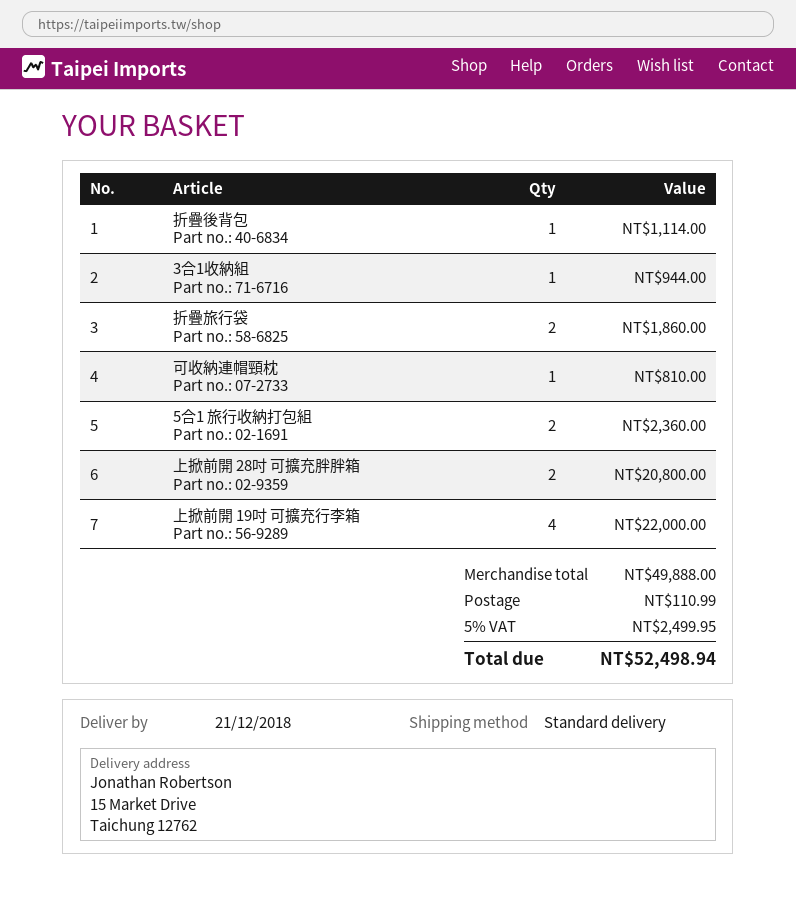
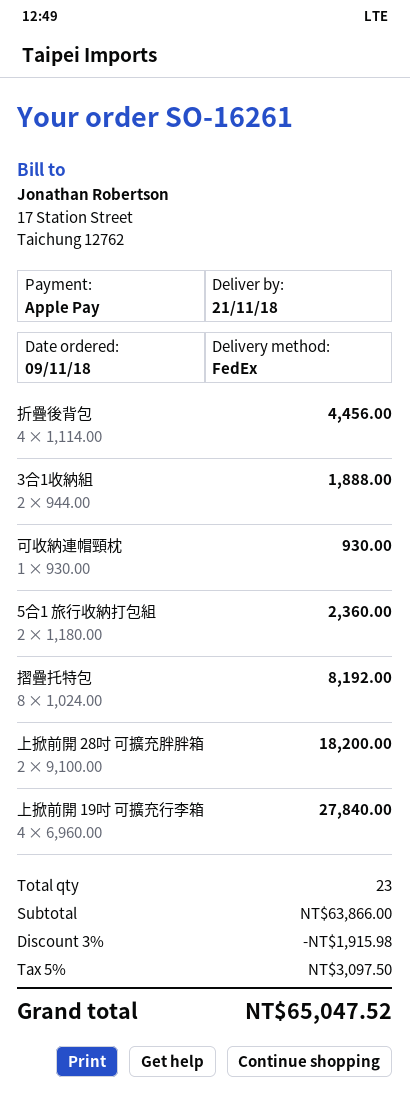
delivery date: 2018-12-21 -> 2018-11-21
shipping method: standard -> FedEx
折疊後背包: 1 for 1114.00 -> 4 for 4456.00
3合1收納組: 1 for 944.00 -> 2 for 1888.00
折疊旅行袋: 2 for 1860.00 -> none
可收納連帽頸枕: 1 for 810.00 -> 1 for 930.00
上掀前開 28吋 可擴充胖胖箱: 2 for 20800.00 -> 2 for 18200.00
上掀前開 19吋 可擴充行李箱: 4 for 22000.00 -> 4 for 27840.00
摺疊托特包: none -> 8 for 8192.00
subtotal: 49888.00 -> 63866.00
discount: none -> 3% = 1915.98
shipping: 110.99 -> none
tax: 5% = 2499.95 -> 5% = 3097.50
total: 52498.94 -> 65047.52

